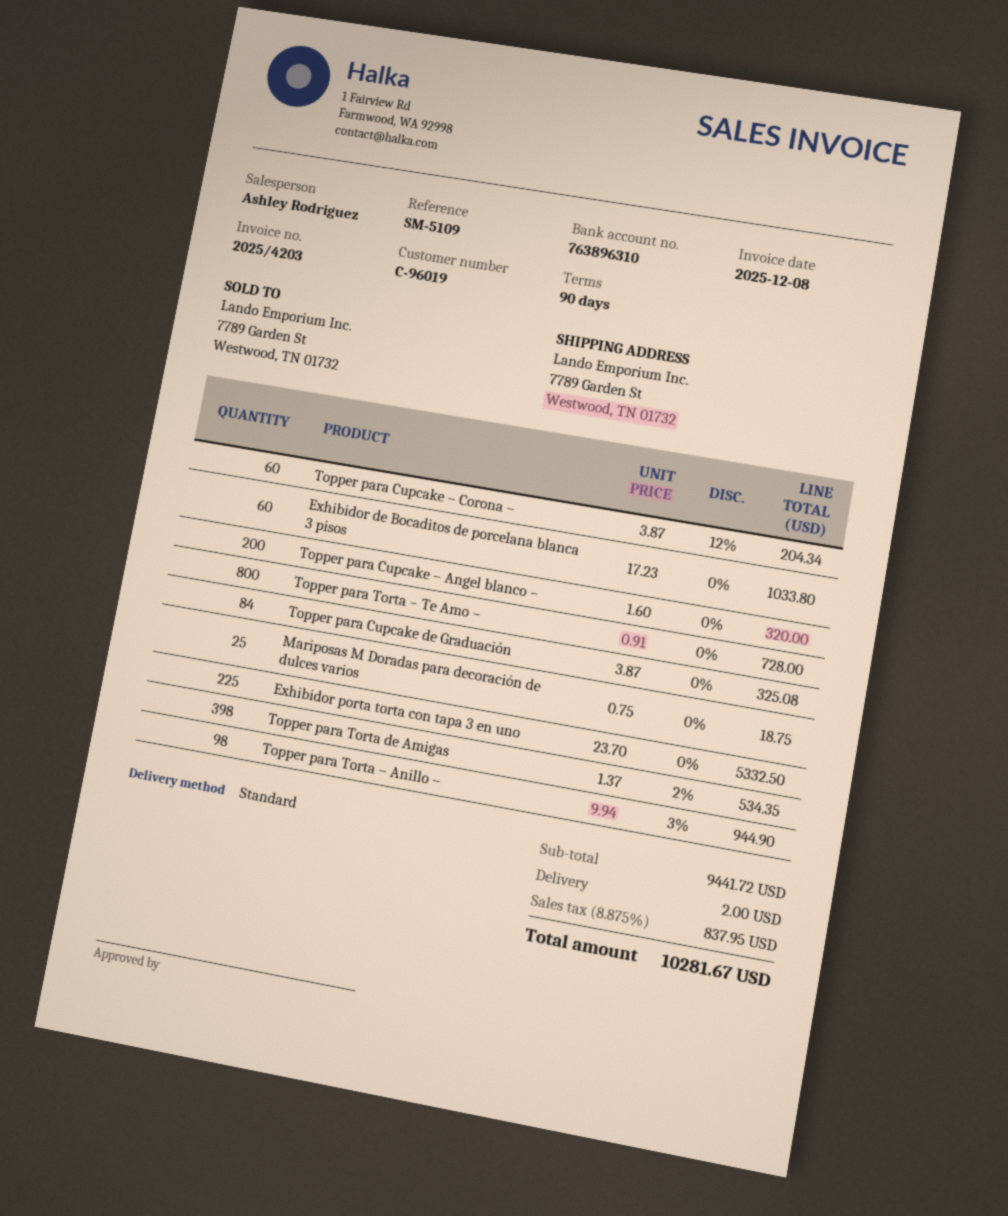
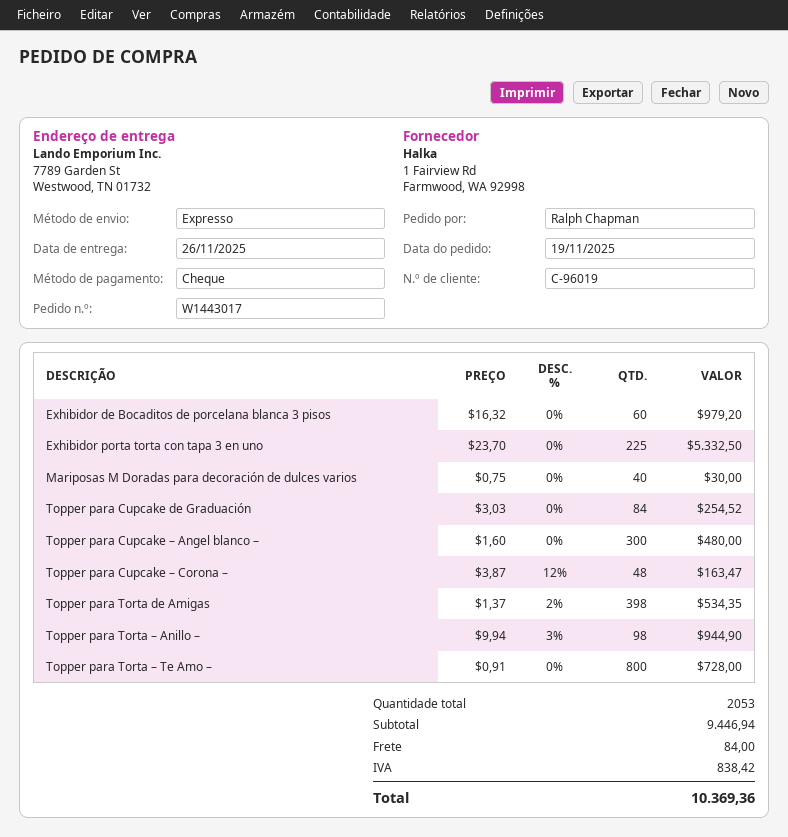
shipping method: standard -> express
Topper para Cupcake – Corona –: 60 x 3.87 - 12% = 204.34 -> 48 x 3.87 - 12% = 163.47
Exhibidor de Bocaditos de porcelana blanca 3 pisos: 60 x 17.23 = 1033.80 -> 60 x 16.32 = 979.20
Topper para Cupcake – Angel blanco –: 200 x 1.60 = 320.00 -> 300 x 1.60 = 480.00
Topper para Cupcake de Graduación: 84 x 3.87 = 325.08 -> 84 x 3.03 = 254.52
Mariposas M Doradas para decoración de dulces varios: 25 x 0.75 = 18.75 -> 40 x 0.75 = 30.00
subtotal: 9441.72 -> 9446.94
shipping: 2.00 -> 84.00
tax: 837.95 -> 838.42
total: 10281.67 -> 10369.36

